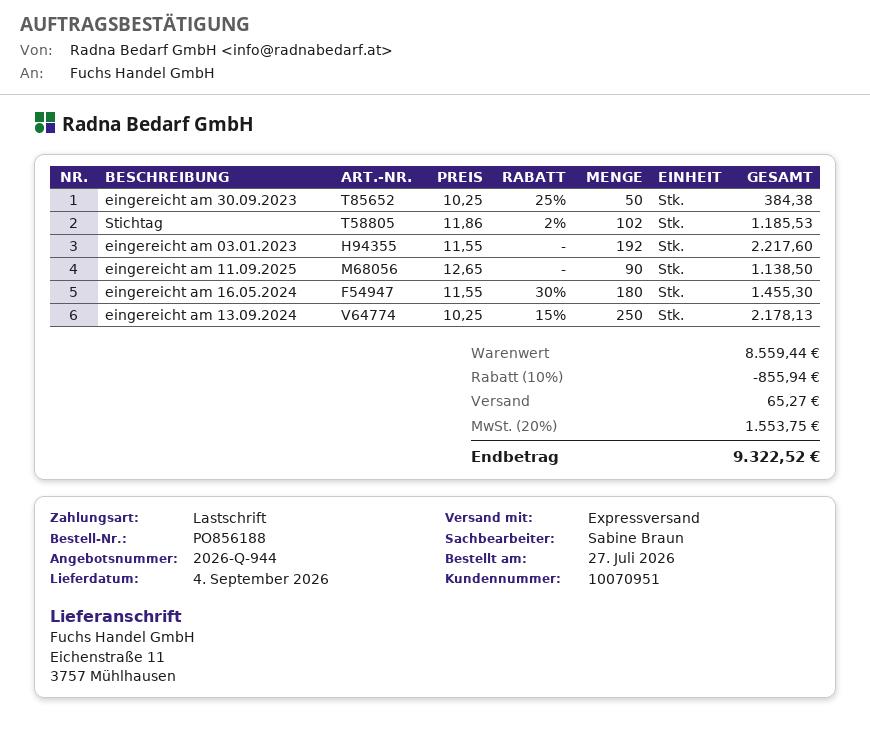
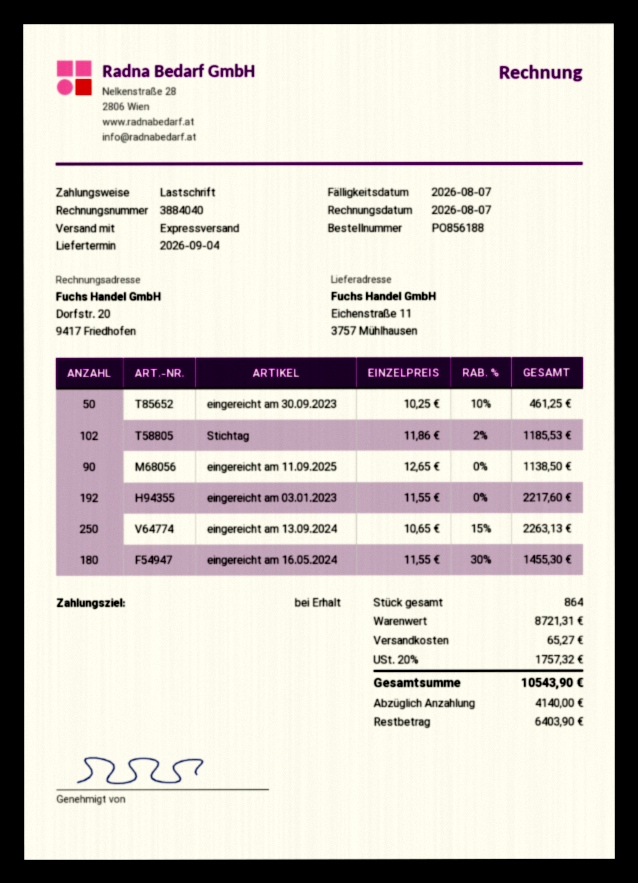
eingereicht am 30.09.2023: 50 x 10.25 - 25% = 384.38 -> 50 x 10.25 - 10% = 461.25
eingereicht am 13.09.2024: 250 x 10.25 - 15% = 2178.13 -> 250 x 10.65 - 15% = 2263.13
subtotal: 8559.44 -> 8721.31
discount: 10% = 855.94 -> none
tax: 20% = 1553.75 -> 20% = 1757.32
total: 9322.52 -> 10543.90

